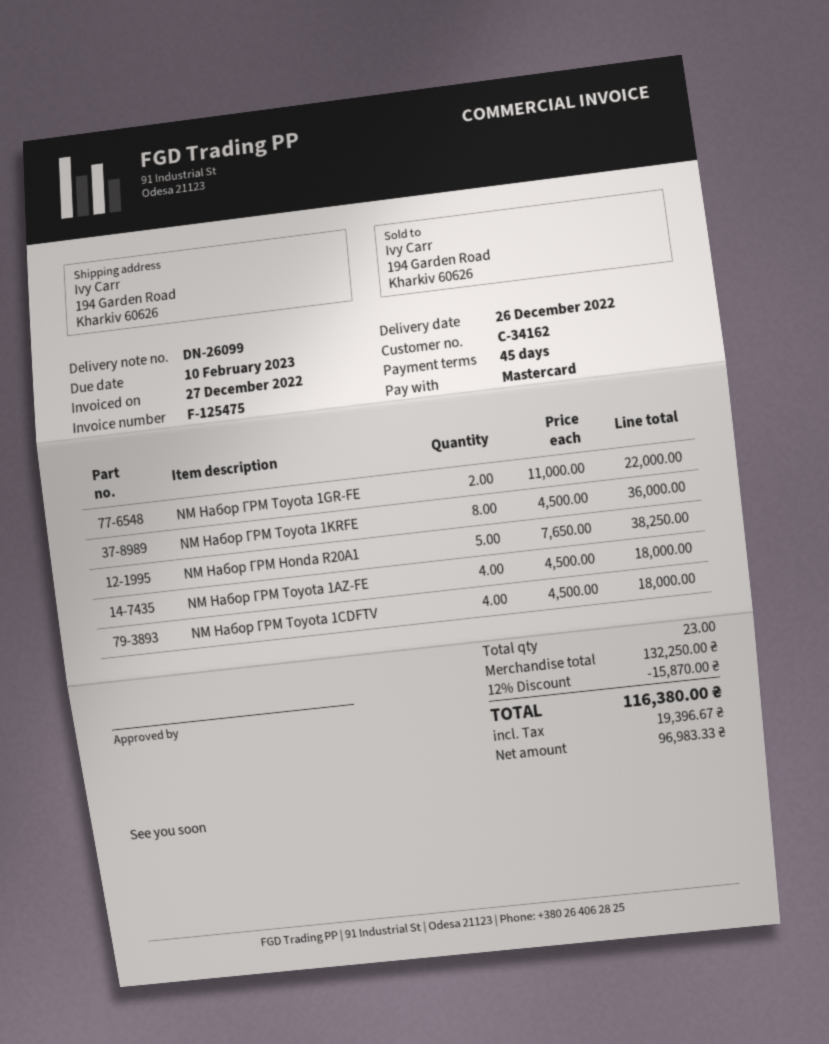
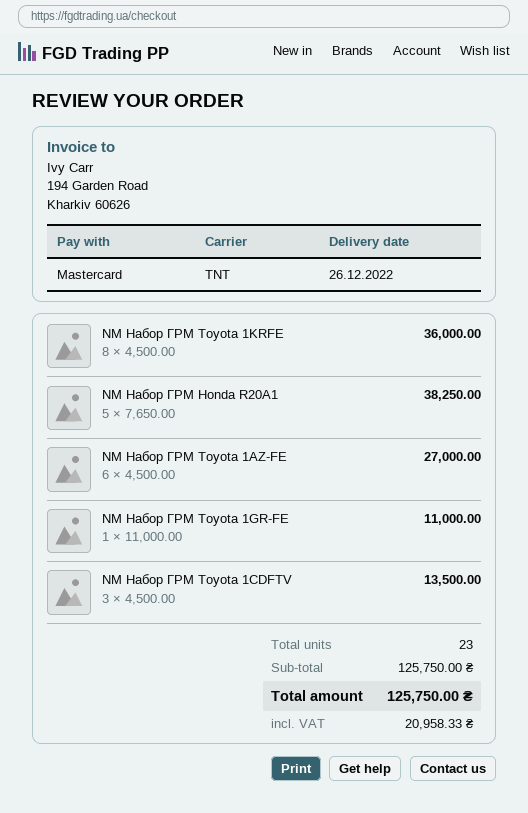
NM Набор ГРМ Toyota 1GR-FE: 2 x 11000.00 = 22000.00 -> 1 x 11000.00 = 11000.00
NM Набор ГРМ Toyota 1AZ-FE: 4 x 4500.00 = 18000.00 -> 6 x 4500.00 = 27000.00
NM Набор ГРМ Toyota 1CDFTV: 4 x 4500.00 = 18000.00 -> 3 x 4500.00 = 13500.00
subtotal: 132250.00 -> 125750.00
discount: 12% = 15870.00 -> none
tax: 19396.67 -> 20958.33
total: 116380.00 -> 125750.00

